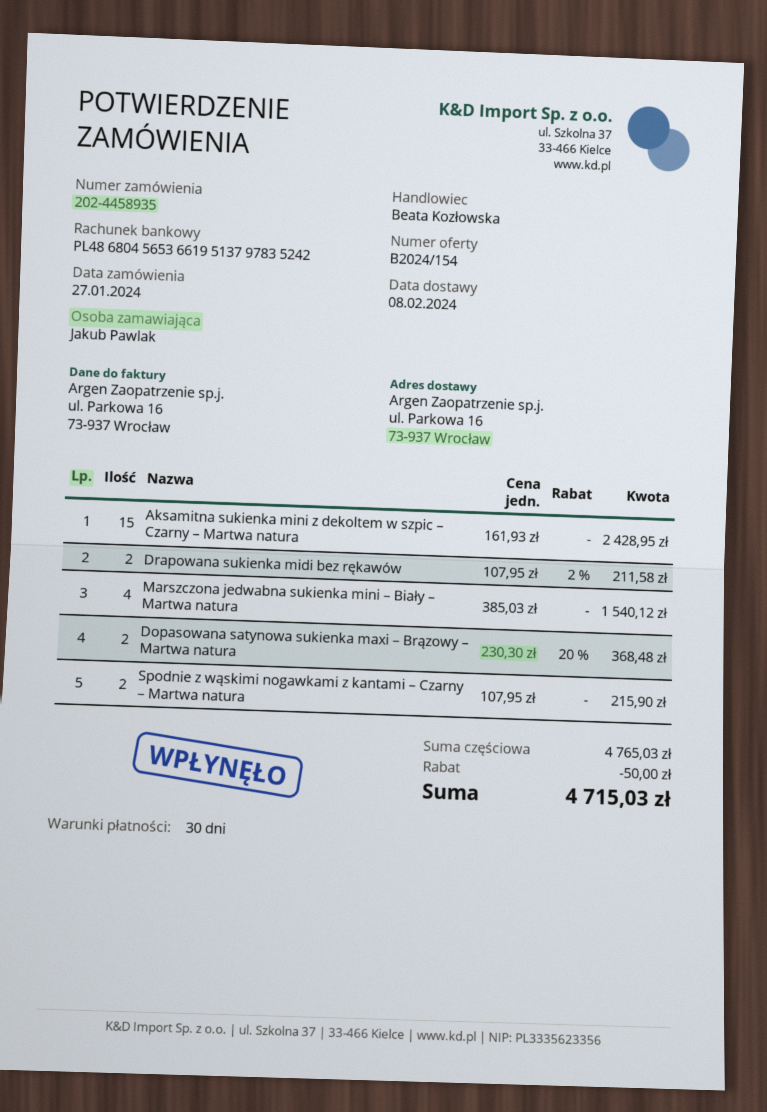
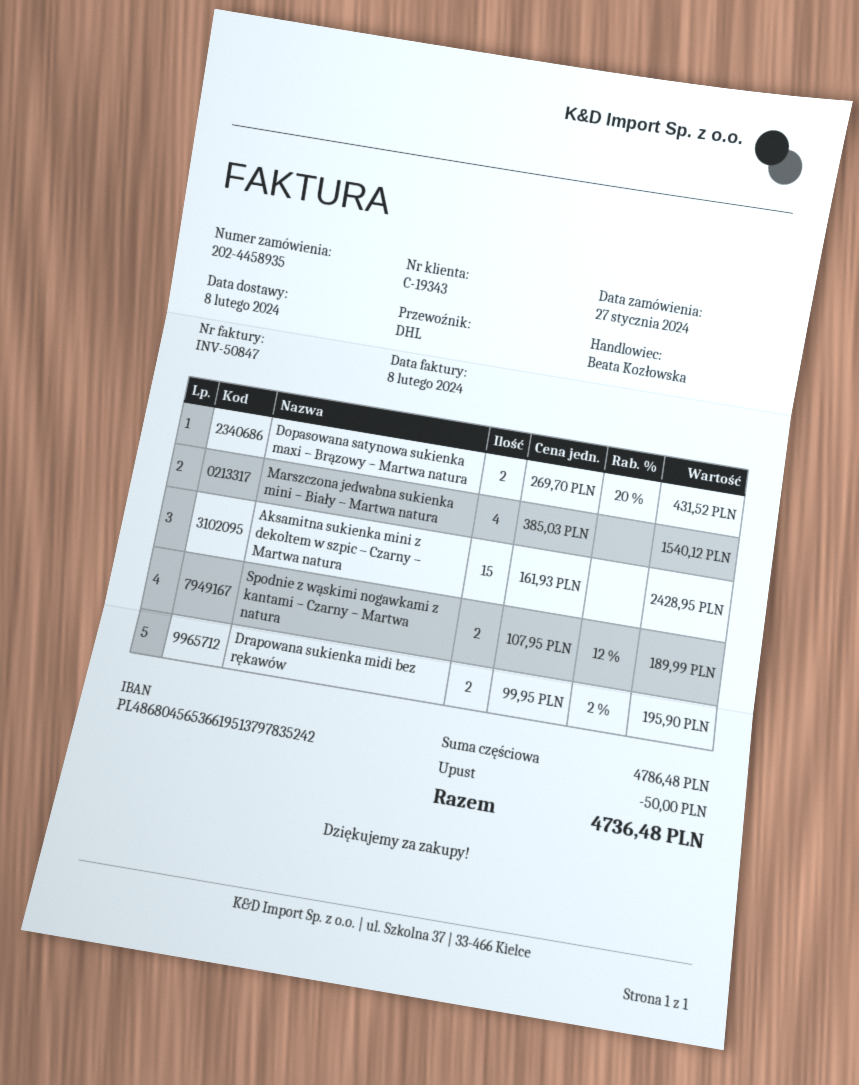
Drapowana sukienka midi bez rękawów: 2 x 107.95 - 2% = 211.58 -> 2 x 99.95 - 2% = 195.90
Dopasowana satynowa sukienka maxi – Brązowy – Martwa natura: 2 x 230.30 - 20% = 368.48 -> 2 x 269.70 - 20% = 431.52
Spodnie z wąskimi nogawkami z kantami – Czarny – Martwa natura: 2 x 107.95 = 215.90 -> 2 x 107.95 - 12% = 189.99
subtotal: 4765.03 -> 4786.48
total: 4715.03 -> 4736.48

